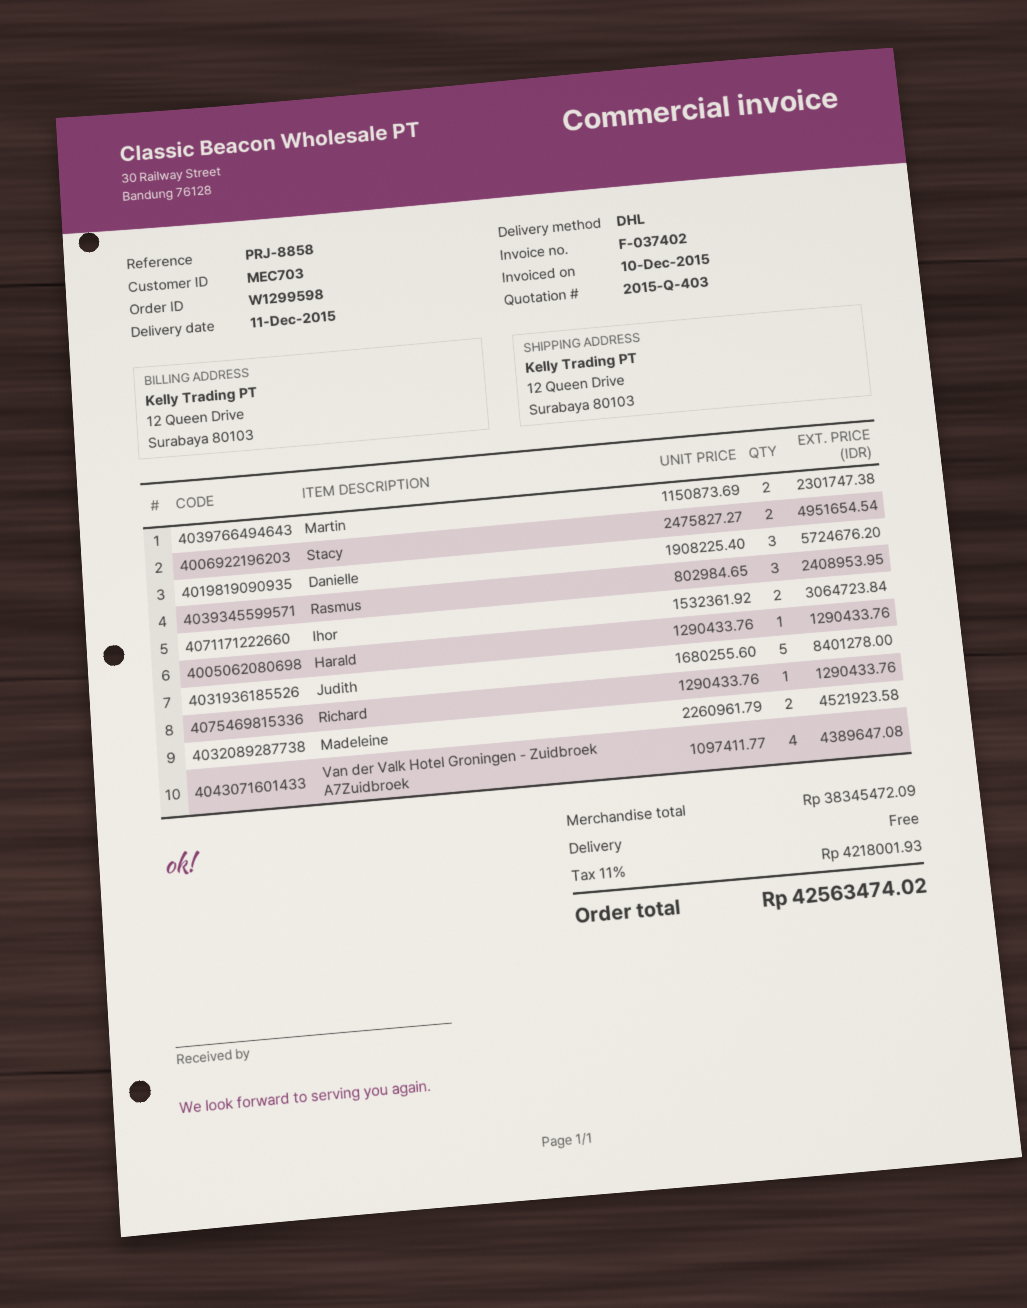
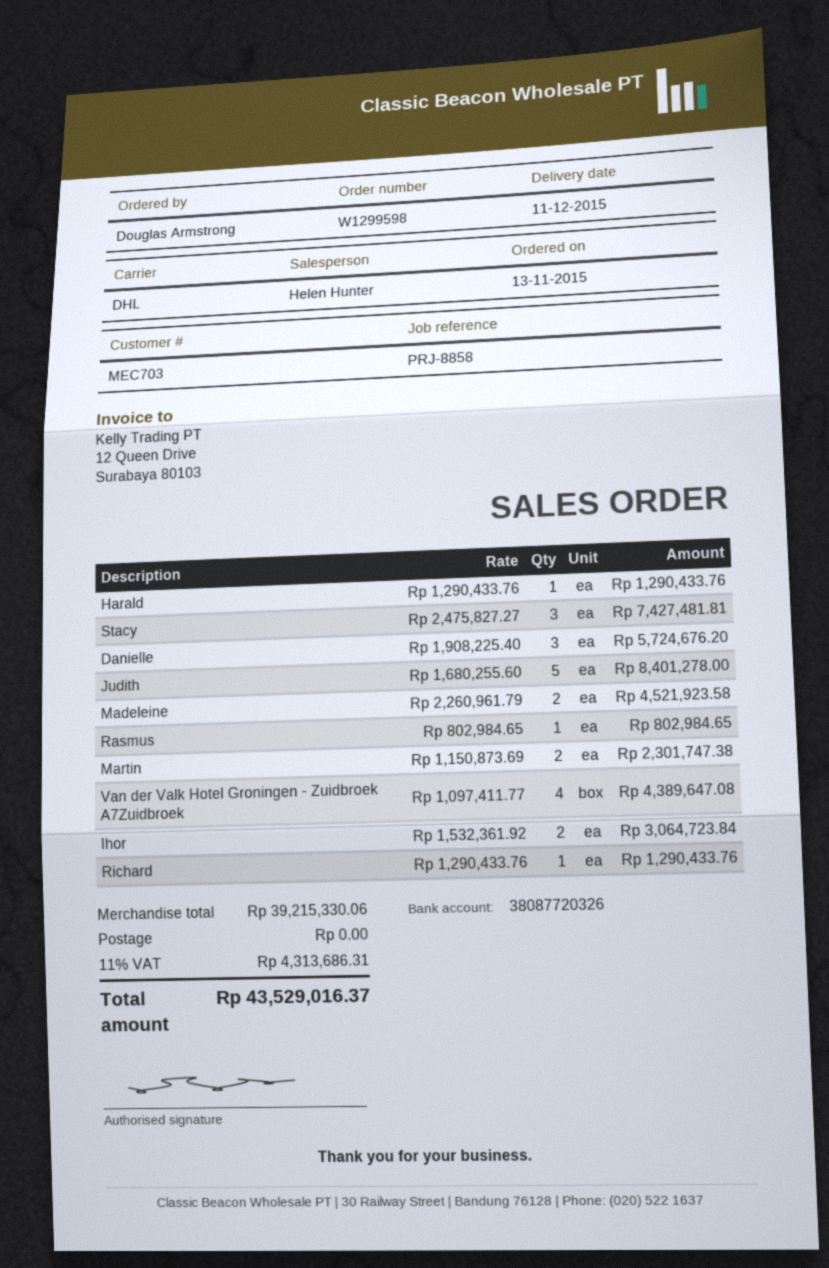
Stacy: 2 x 2475827.27 = 4951654.54 -> 3 x 2475827.27 = 7427481.81
Rasmus: 3 x 802984.65 = 2408953.95 -> 1 x 802984.65 = 802984.65
subtotal: 38345472.09 -> 39215330.06
tax: 11% = 4218001.93 -> 11% = 4313686.31
total: 42563474.02 -> 43529016.37

